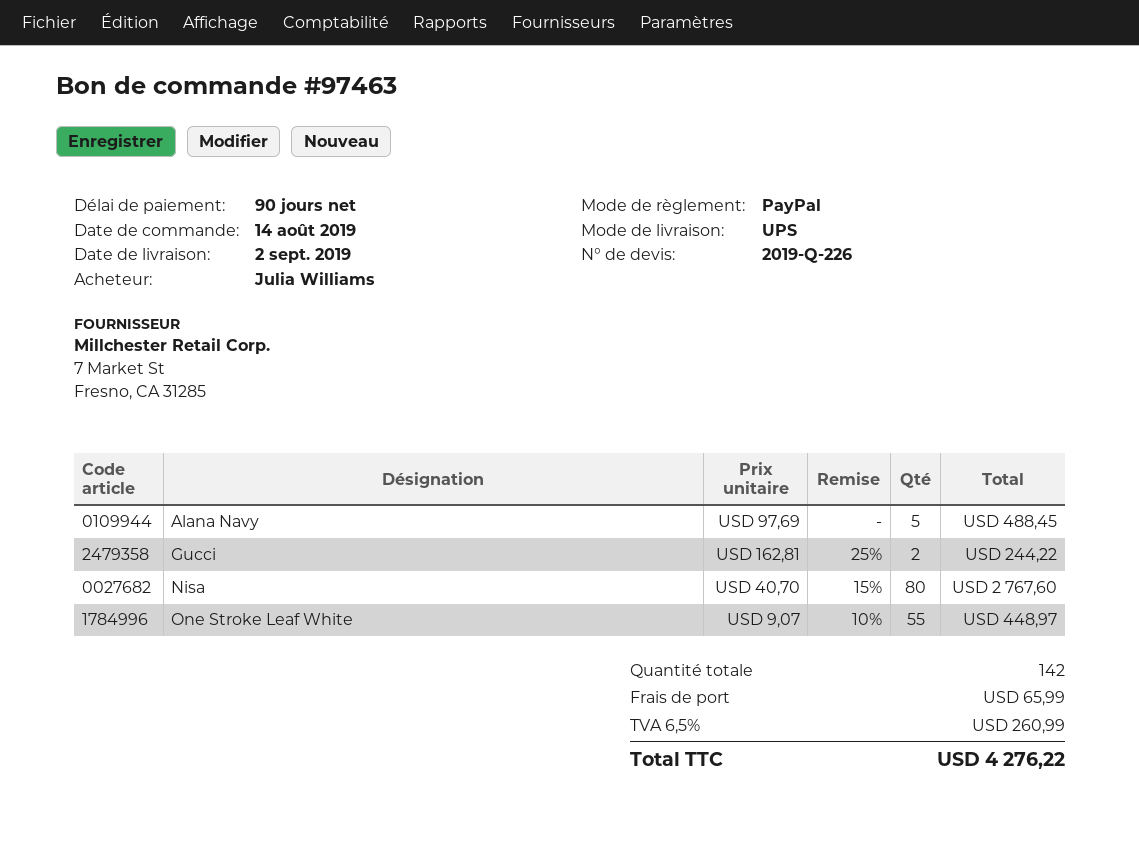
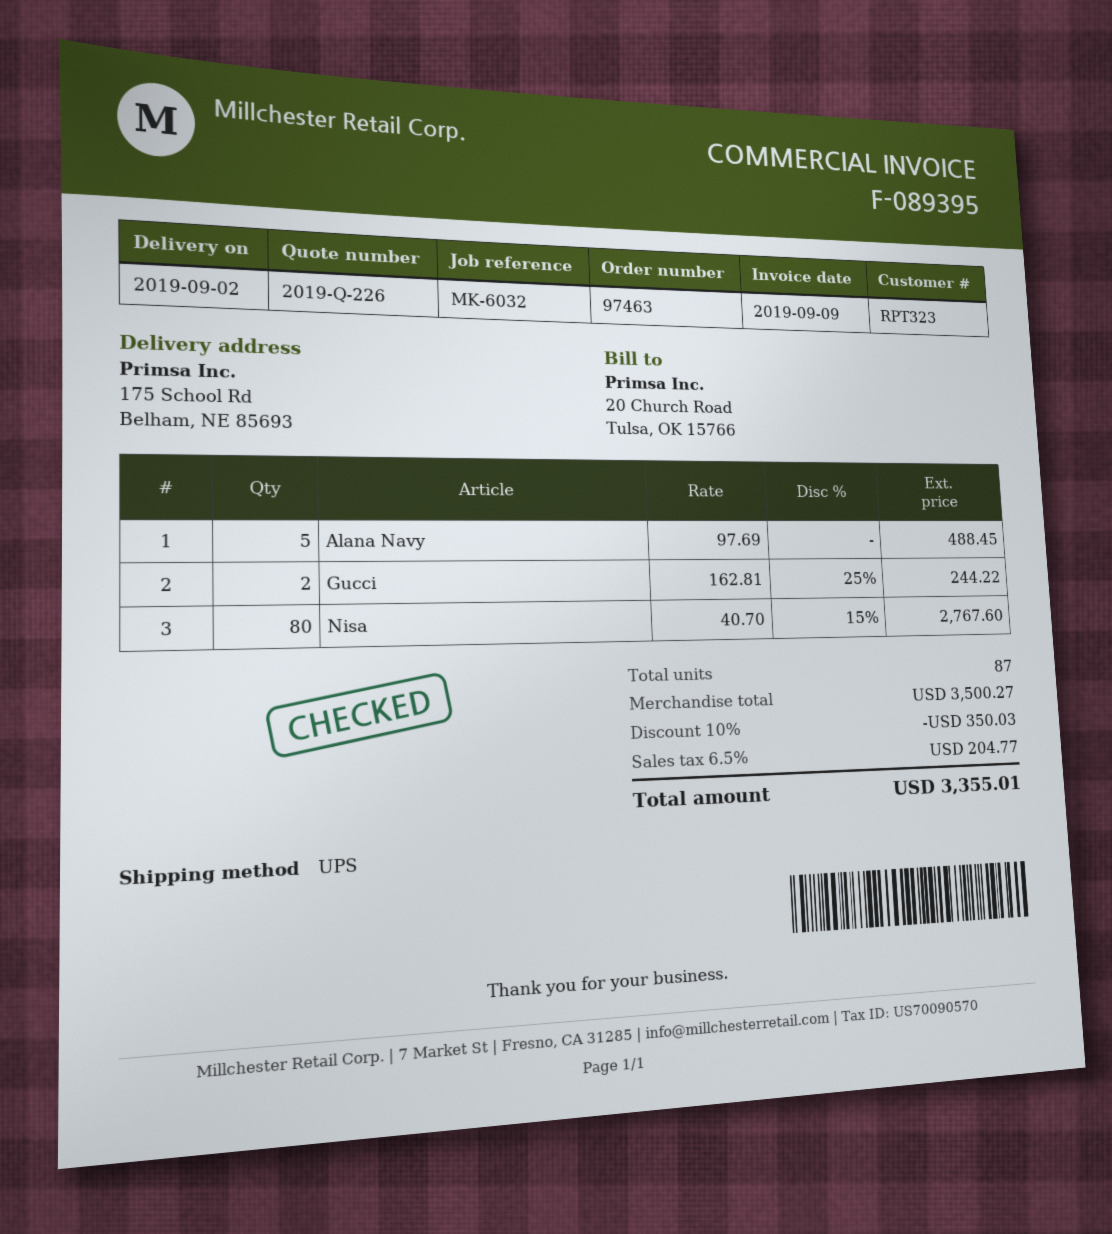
One Stroke Leaf White: 55 x 9.07 - 10% = 448.97 -> none
total quantity: 142 -> 87
discount: none -> 10% = 350.03
shipping: 65.99 -> none
tax: 6.5% = 260.99 -> 6.5% = 204.77
total: 4276.22 -> 3355.01

